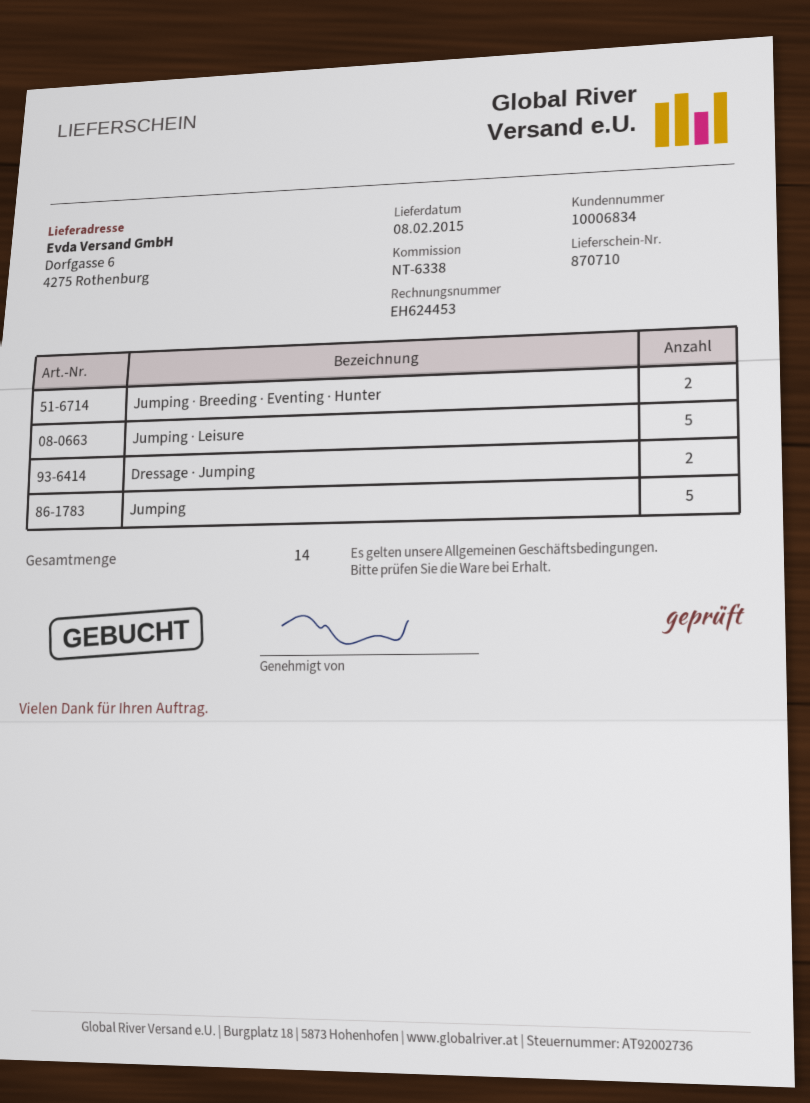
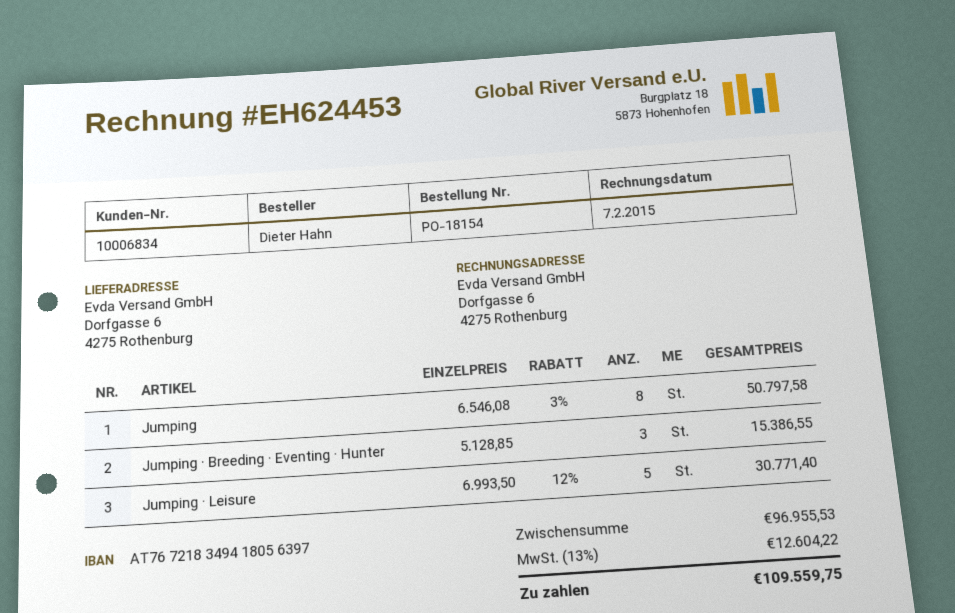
Jumping · Breeding · Eventing · Hunter: 2 -> 3
Dressage · Jumping: 2 -> none
Jumping: 5 -> 8

